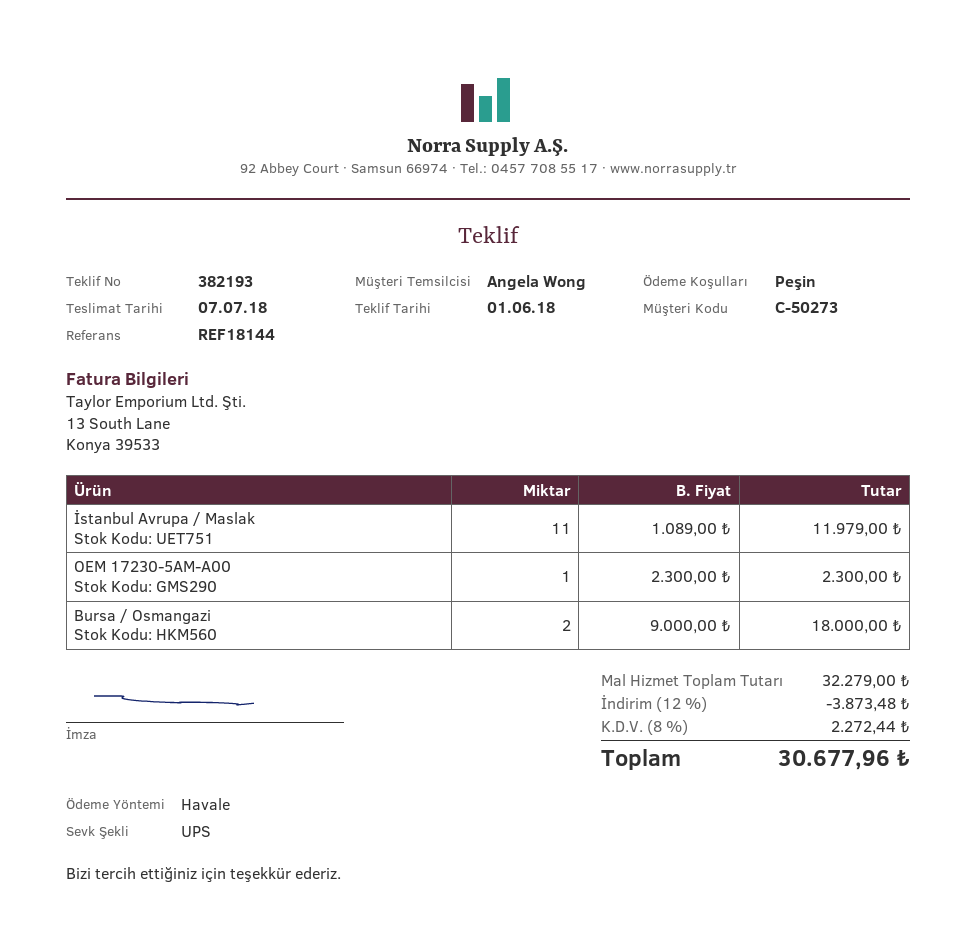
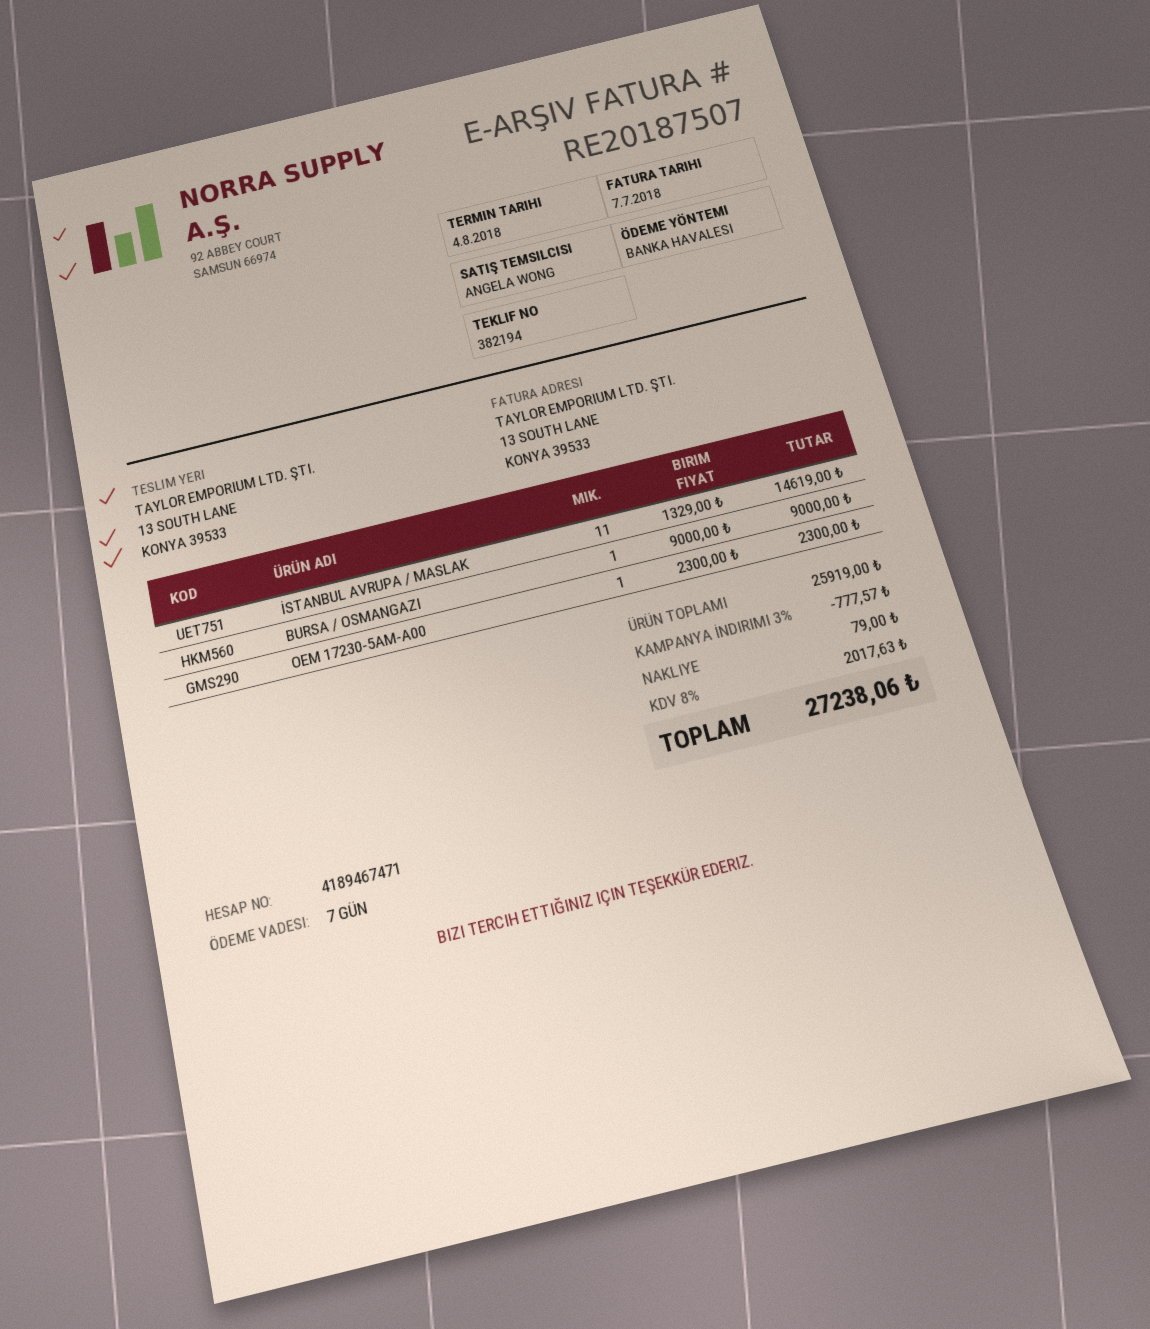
quote number: 382193 -> 382194
delivery date: 2018-07-07 -> 2018-08-04
payment terms: on receipt -> 7 days
İstanbul Avrupa / Maslak: 11 x 1089.00 = 11979.00 -> 11 x 1329.00 = 14619.00
Bursa / Osmangazi: 2 x 9000.00 = 18000.00 -> 1 x 9000.00 = 9000.00
subtotal: 32279.00 -> 25919.00
discount: 12% = 3873.48 -> 3% = 777.57
shipping: none -> 79.00
tax: 8% = 2272.44 -> 8% = 2017.63
total: 30677.96 -> 27238.06

